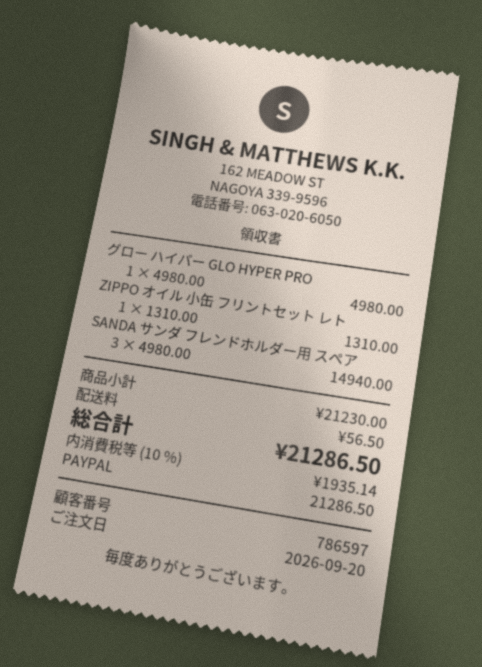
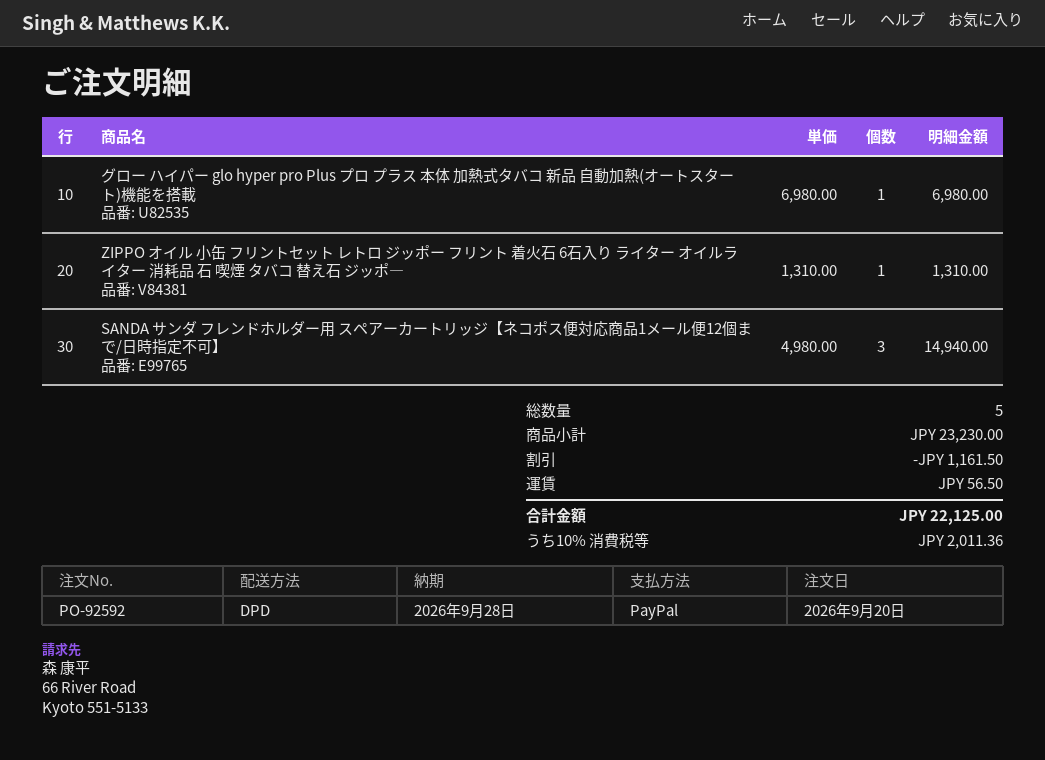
グロー ハイパー GLO HYPER PRO: 1 x 4980.00 = 4980.00 -> 1 x 6980.00 = 6980.00
subtotal: 21230.00 -> 23230.00
discount: none -> 1161.50
tax: 10% = 1935.14 -> 10% = 2011.36
total: 21286.50 -> 22125.00

